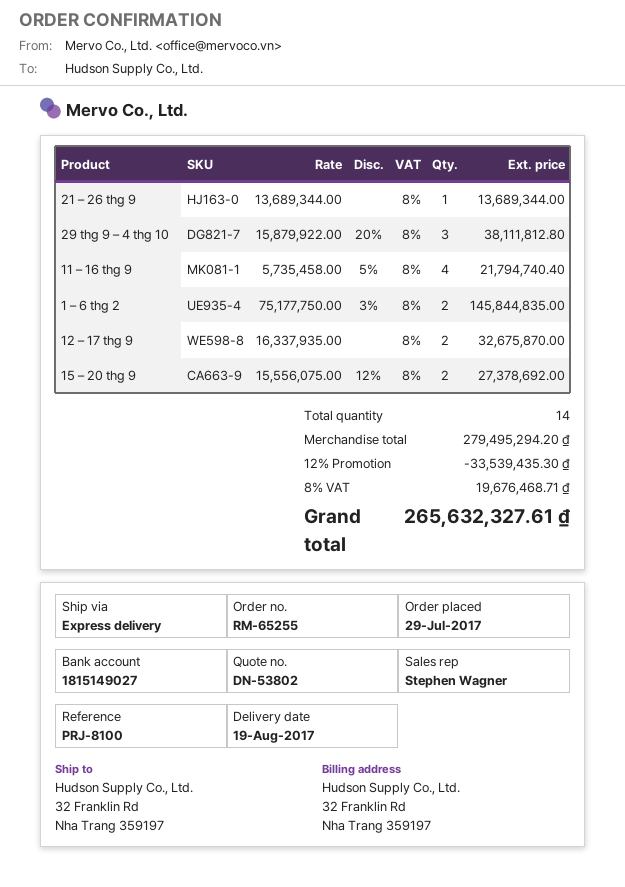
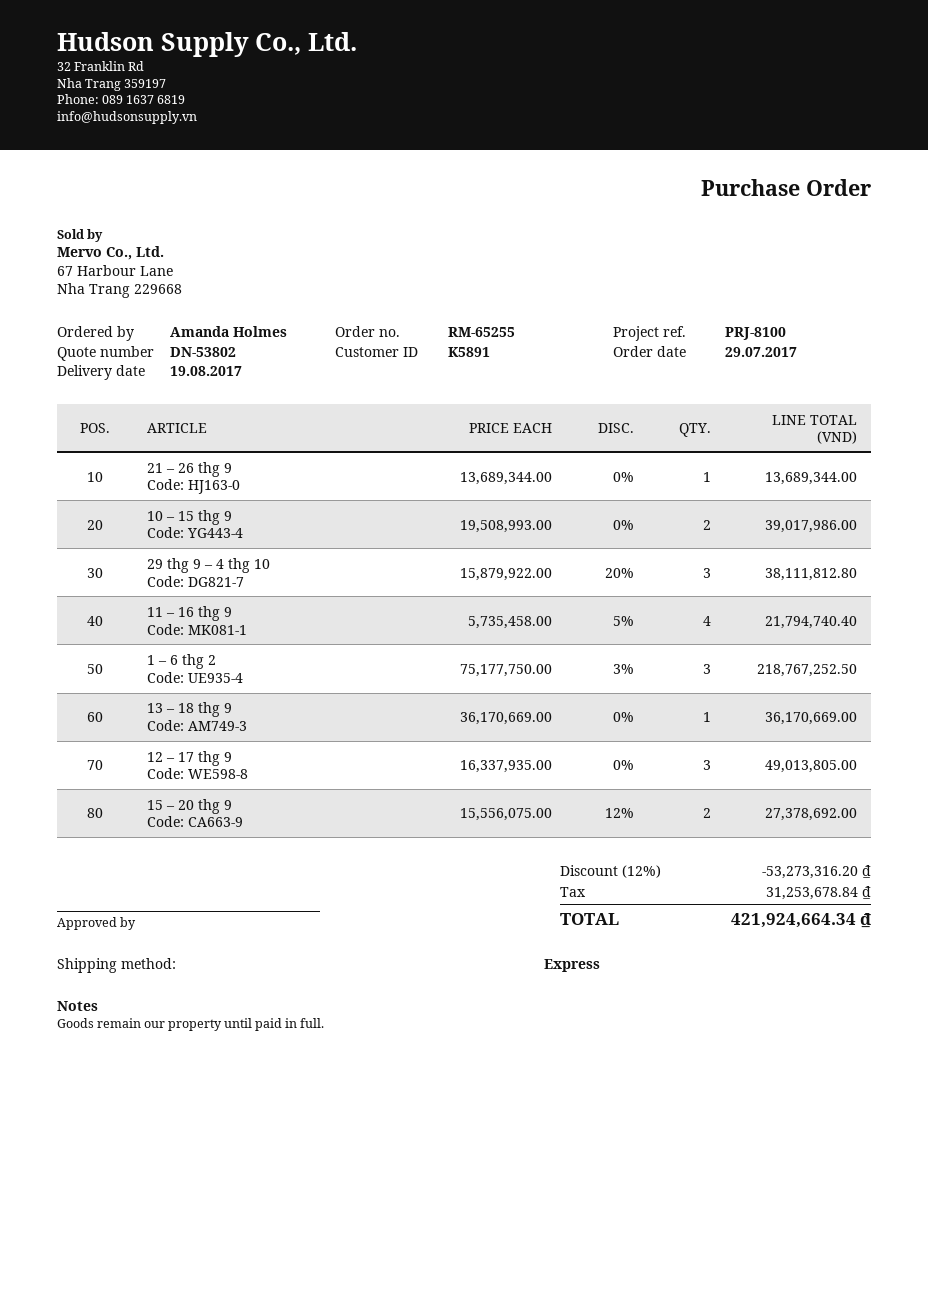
1 – 6 thg 2: 2 x 75177750.00 - 3% = 145844835.00 -> 3 x 75177750.00 - 3% = 218767252.50
12 – 17 thg 9: 2 x 16337935.00 = 32675870.00 -> 3 x 16337935.00 = 49013805.00
10 – 15 thg 9: none -> 2 x 19508993.00 = 39017986.00
13 – 18 thg 9: none -> 1 x 36170669.00 = 36170669.00
discount: 12% = 33539435.30 -> 12% = 53273316.20
tax: 19676468.71 -> 31253678.84
total: 265632327.61 -> 421924664.34

